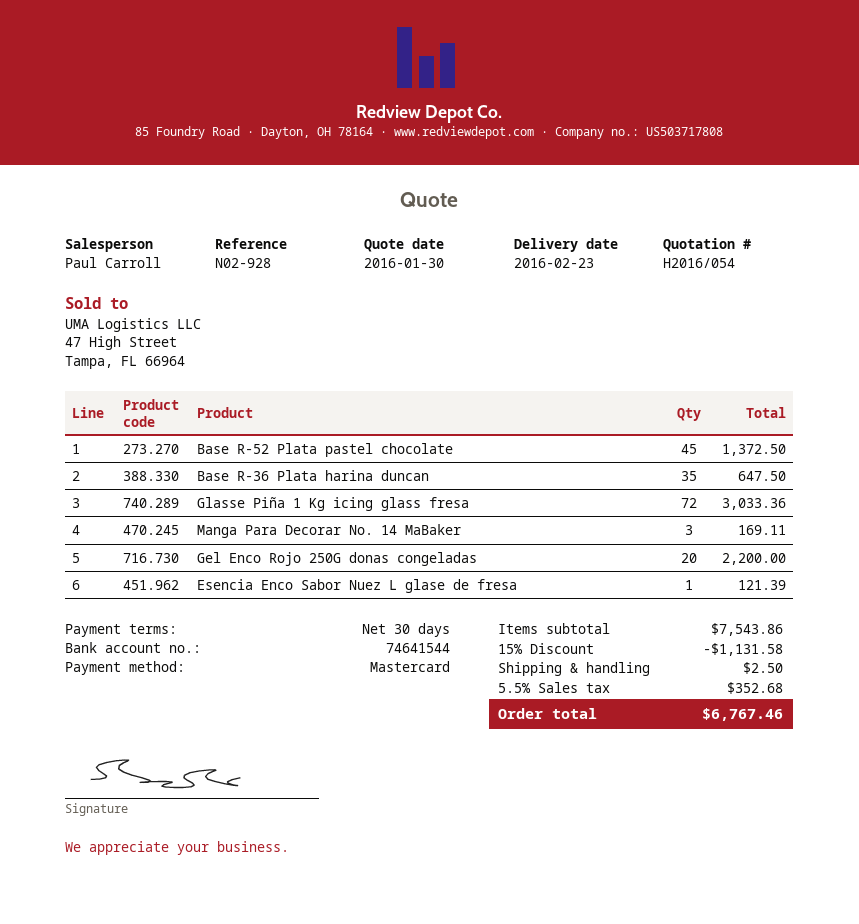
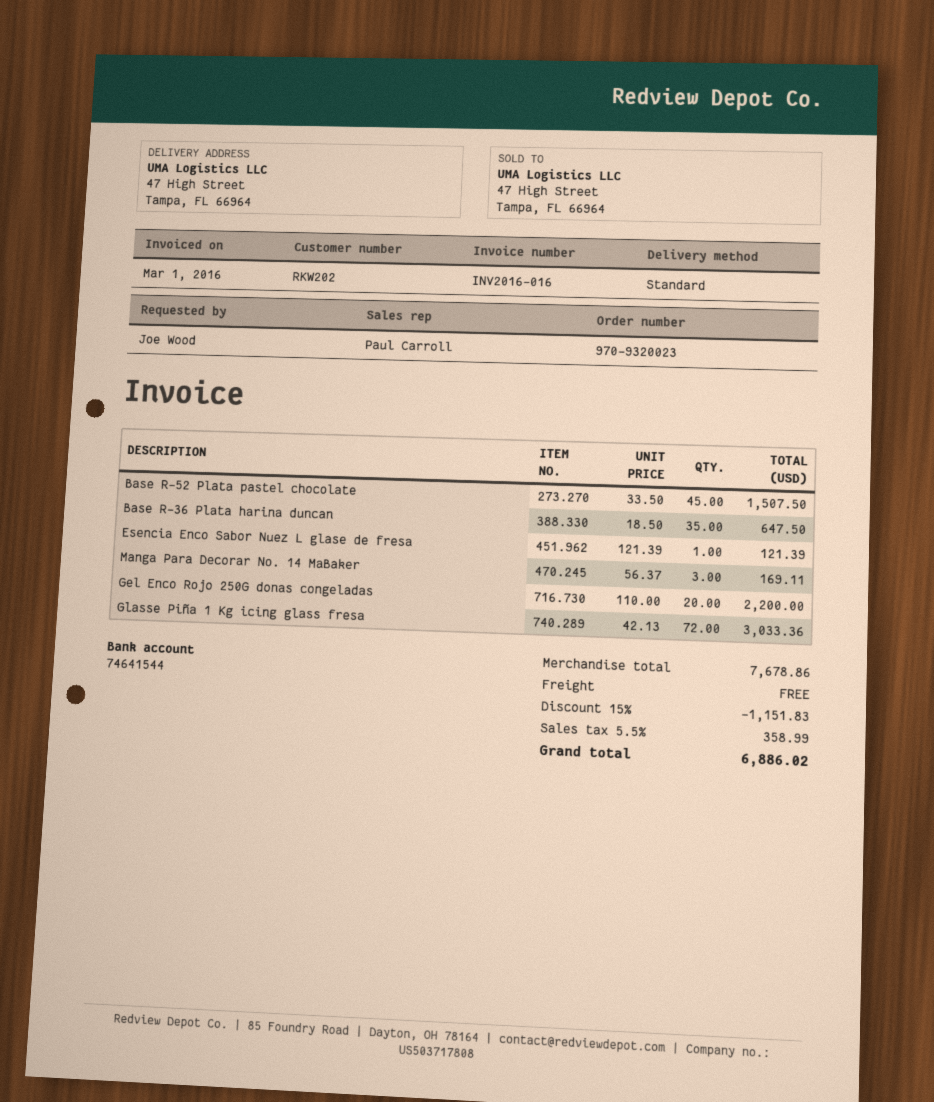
Base R-52 Plata pastel chocolate: 45 for 1372.50 -> 45 for 1507.50
subtotal: 7543.86 -> 7678.86
discount: 15% = 1131.58 -> 15% = 1151.83
shipping: 2.50 -> 0.00
tax: 5.5% = 352.68 -> 5.5% = 358.99
total: 6767.46 -> 6886.02

